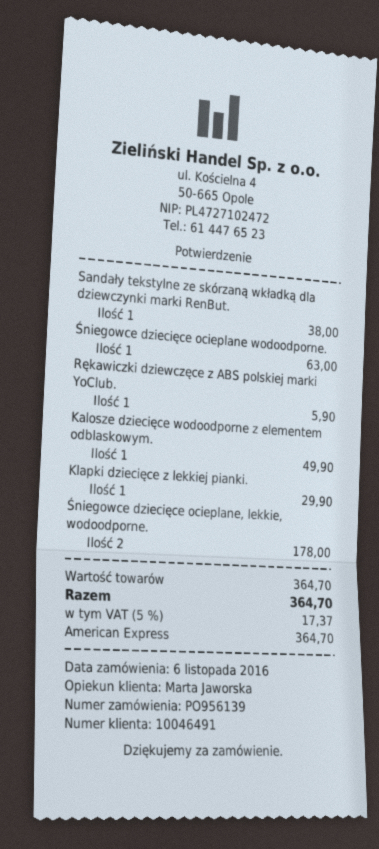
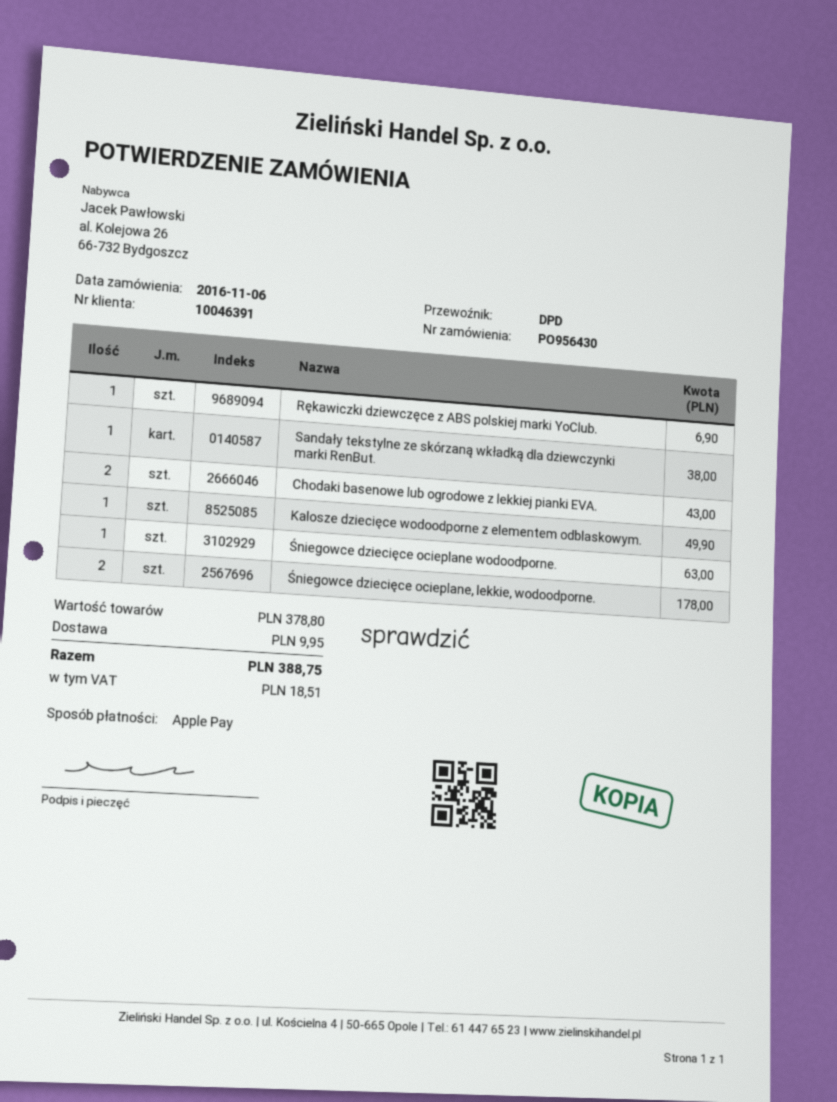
order number: PO956139 -> PO956430
customer number: 10046491 -> 10046391
payment method: American Express -> Apple Pay
Rękawiczki dziewczęce z ABS polskiej marki YoClub.: 1 for 5.90 -> 1 for 6.90
Klapki dziecięce z lekkiej pianki.: 1 for 29.90 -> none
Chodaki basenowe lub ogrodowe z lekkiej pianki EVA.: none -> 2 for 43.00
subtotal: 364.70 -> 378.80
shipping: none -> 9.95
tax: 17.37 -> 18.51
total: 364.70 -> 388.75

